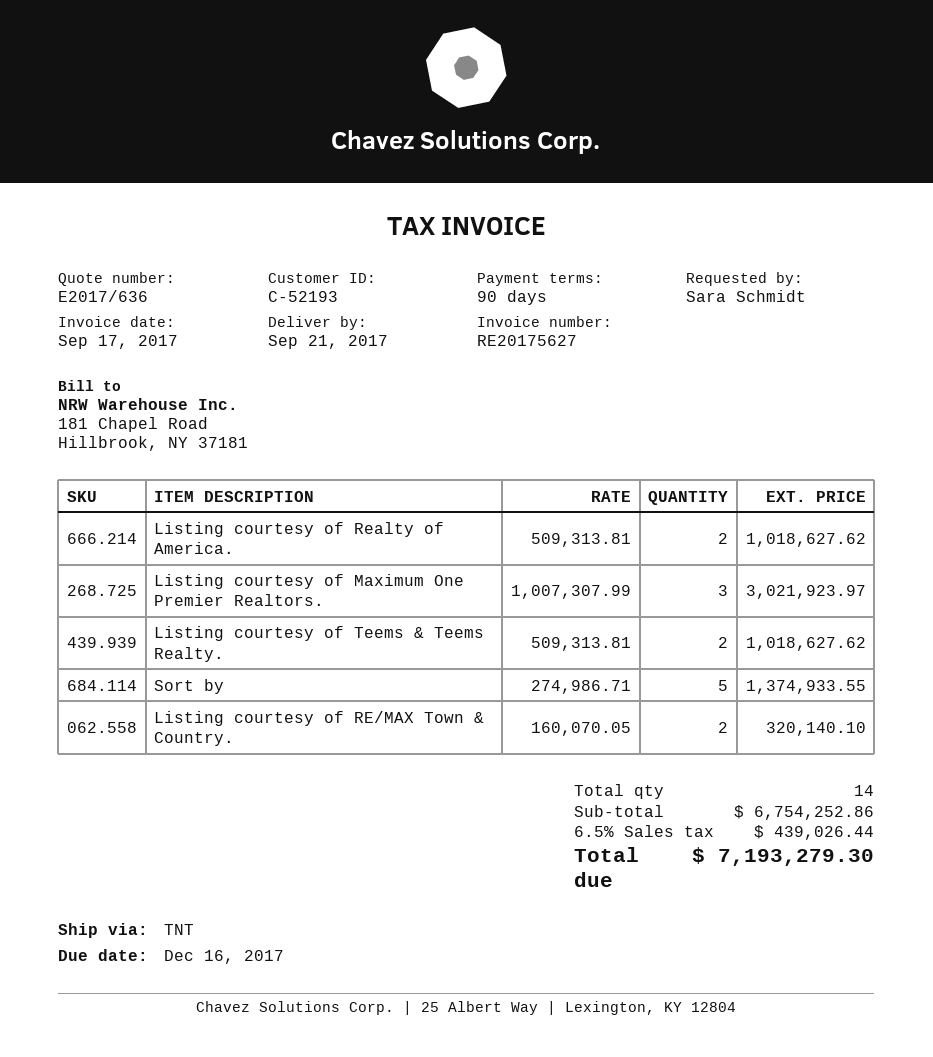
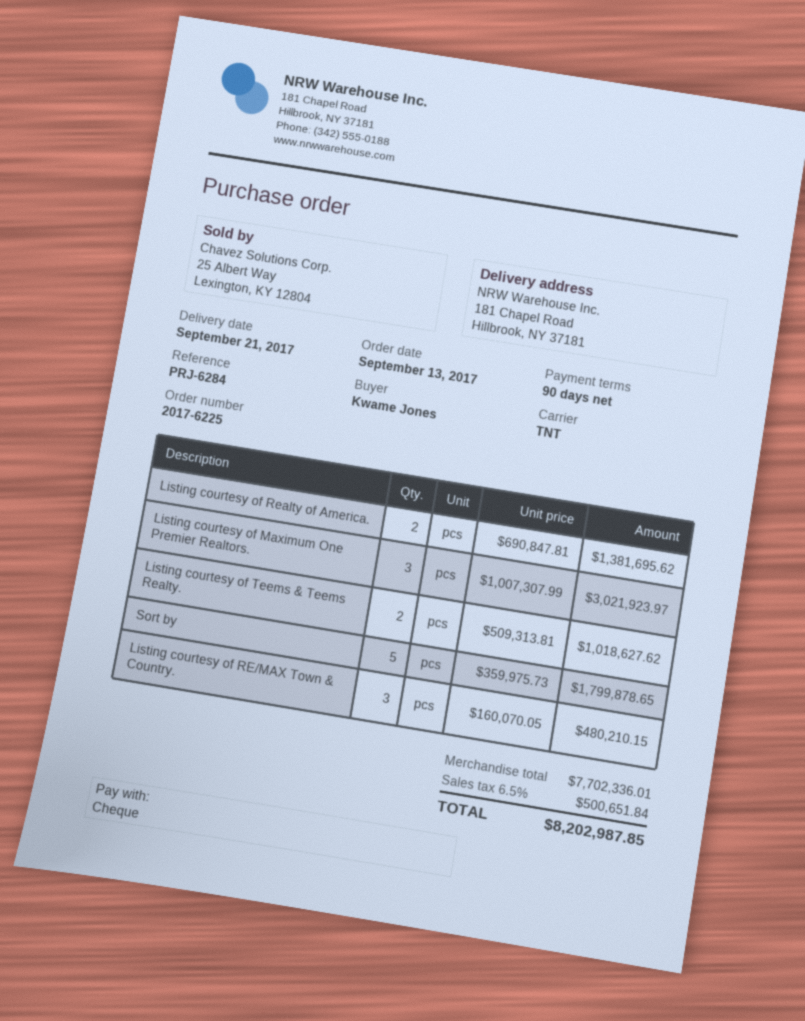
ordered by: Sara Schmidt -> Kwame Jones
Listing courtesy of Realty of America.: 2 x 509313.81 = 1018627.62 -> 2 x 690847.81 = 1381695.62
Sort by: 5 x 274986.71 = 1374933.55 -> 5 x 359975.73 = 1799878.65
Listing courtesy of RE/MAX Town & Country.: 2 x 160070.05 = 320140.10 -> 3 x 160070.05 = 480210.15
subtotal: 6754252.86 -> 7702336.01
tax: 6.5% = 439026.44 -> 6.5% = 500651.84
total: 7193279.30 -> 8202987.85

